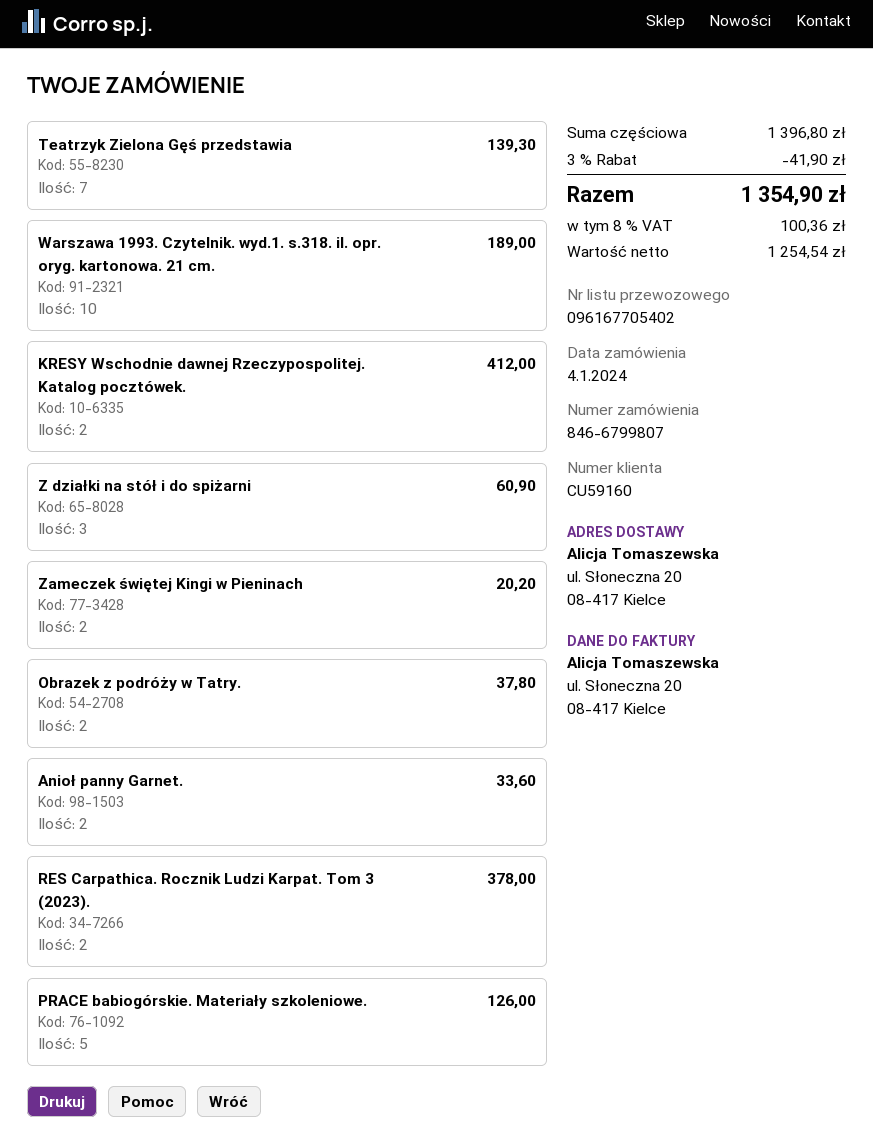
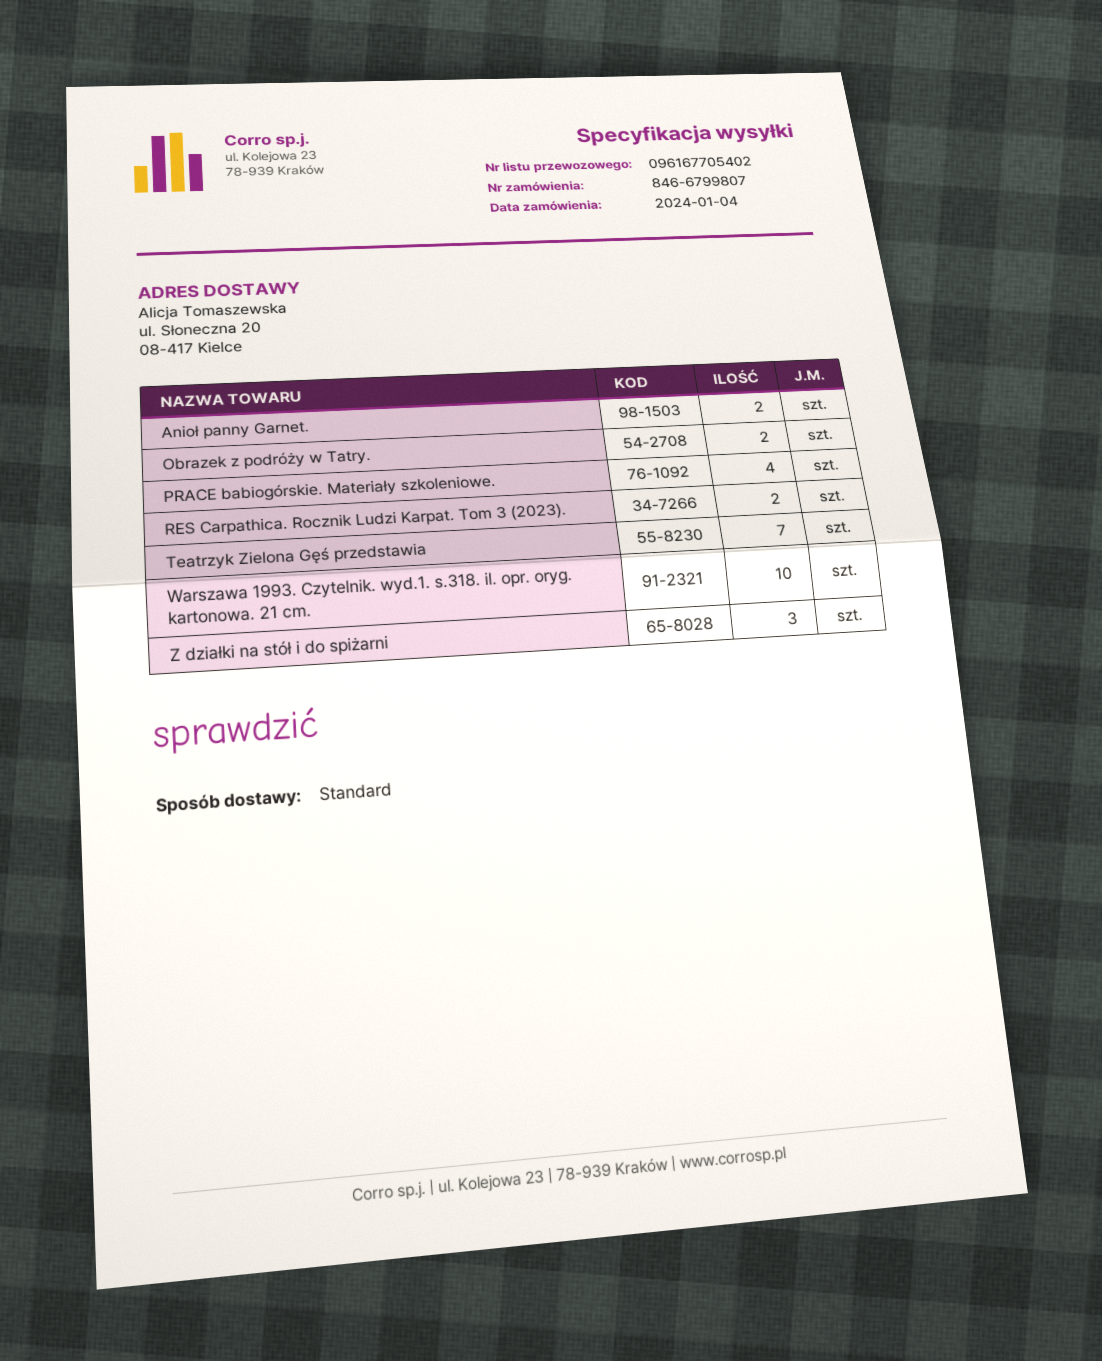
KRESY Wschodnie dawnej Rzeczypospolitej. Katalog pocztówek.: 2 -> none
Zameczek świętej Kingi w Pieninach: 2 -> none
PRACE babiogórskie. Materiały szkoleniowe.: 5 -> 4

